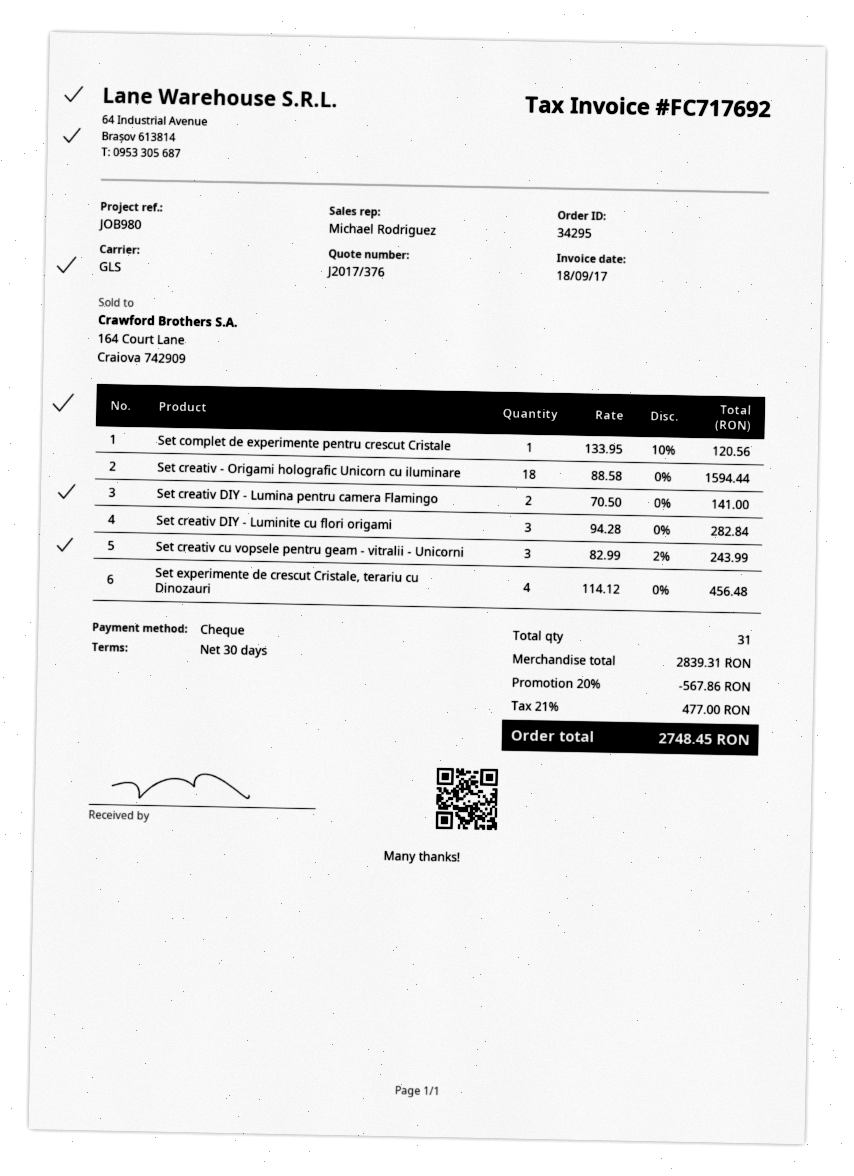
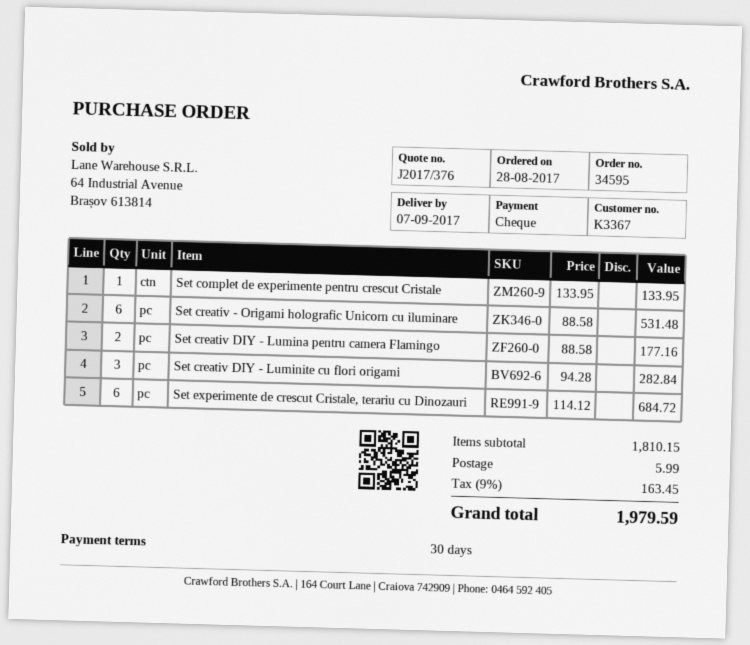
order number: 34295 -> 34595
Set complet de experimente pentru crescut Cristale: 1 x 133.95 - 10% = 120.56 -> 1 x 133.95 = 133.95
Set creativ - Origami holografic Unicorn cu iluminare: 18 x 88.58 = 1594.44 -> 6 x 88.58 = 531.48
Set creativ DIY - Lumina pentru camera Flamingo: 2 x 70.50 = 141.00 -> 2 x 88.58 = 177.16
Set creativ cu vopsele pentru geam - vitralii - Unicorni: 3 x 82.99 - 2% = 243.99 -> none
Set experimente de crescut Cristale, terariu cu Dinozauri: 4 x 114.12 = 456.48 -> 6 x 114.12 = 684.72
subtotal: 2839.31 -> 1810.15
discount: 20% = 567.86 -> none
shipping: none -> 5.99
tax: 21% = 477.00 -> 9% = 163.45
total: 2748.45 -> 1979.59

